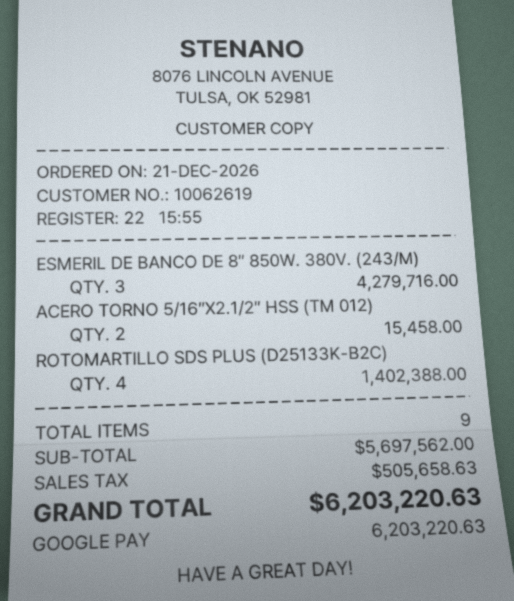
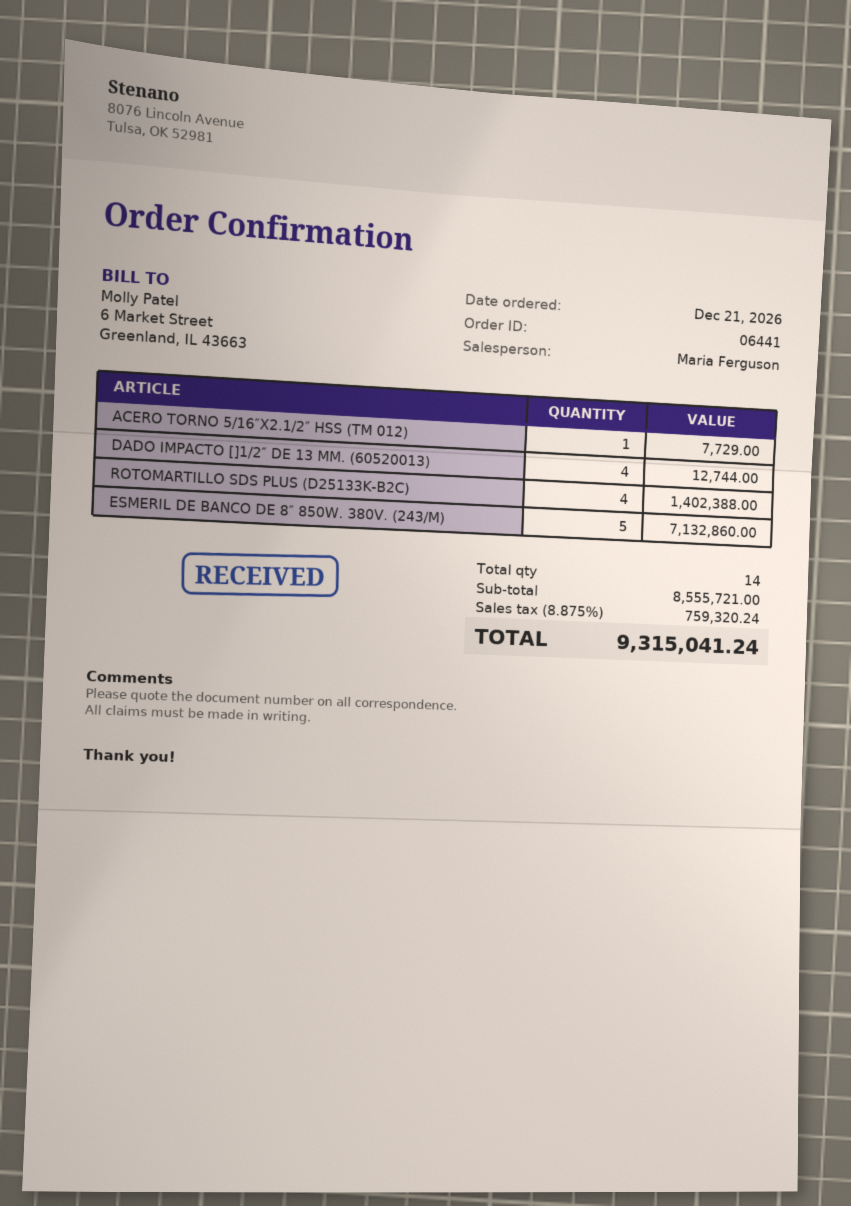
ESMERIL DE BANCO DE 8″ 850W. 380V. (243/M): 3 for 4279716.00 -> 5 for 7132860.00
ACERO TORNO 5/16″X2.1/2″ HSS (TM 012): 2 for 15458.00 -> 1 for 7729.00
DADO IMPACTO []1/2″ DE 13 MM. (60520013): none -> 4 for 12744.00
total quantity: 9 -> 14
subtotal: 5697562.00 -> 8555721.00
tax: 505658.63 -> 759320.24
total: 6203220.63 -> 9315041.24

